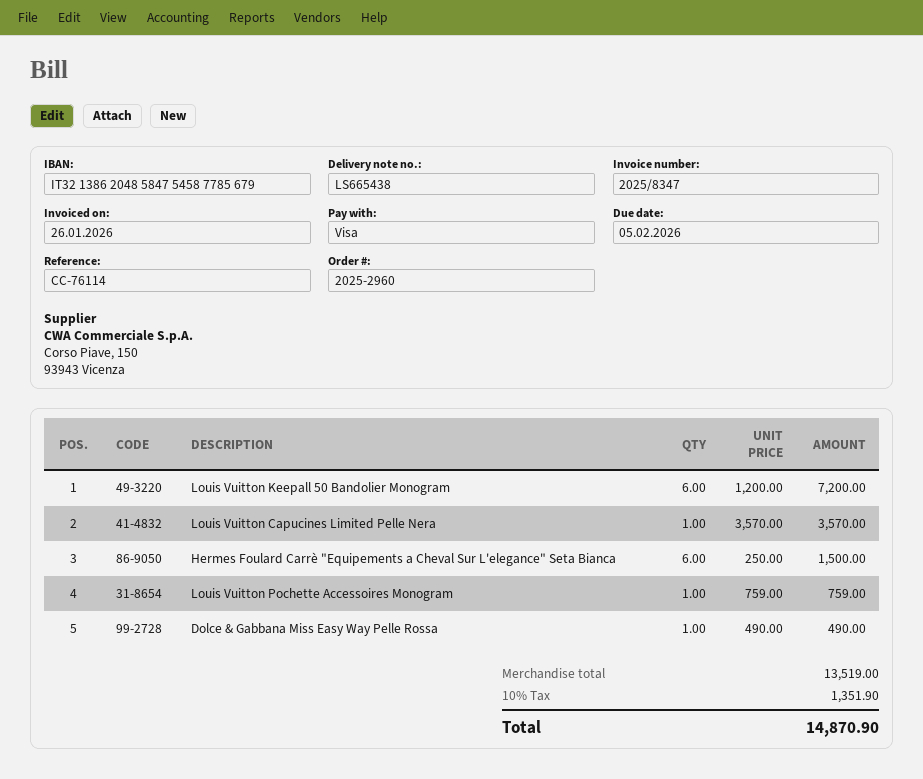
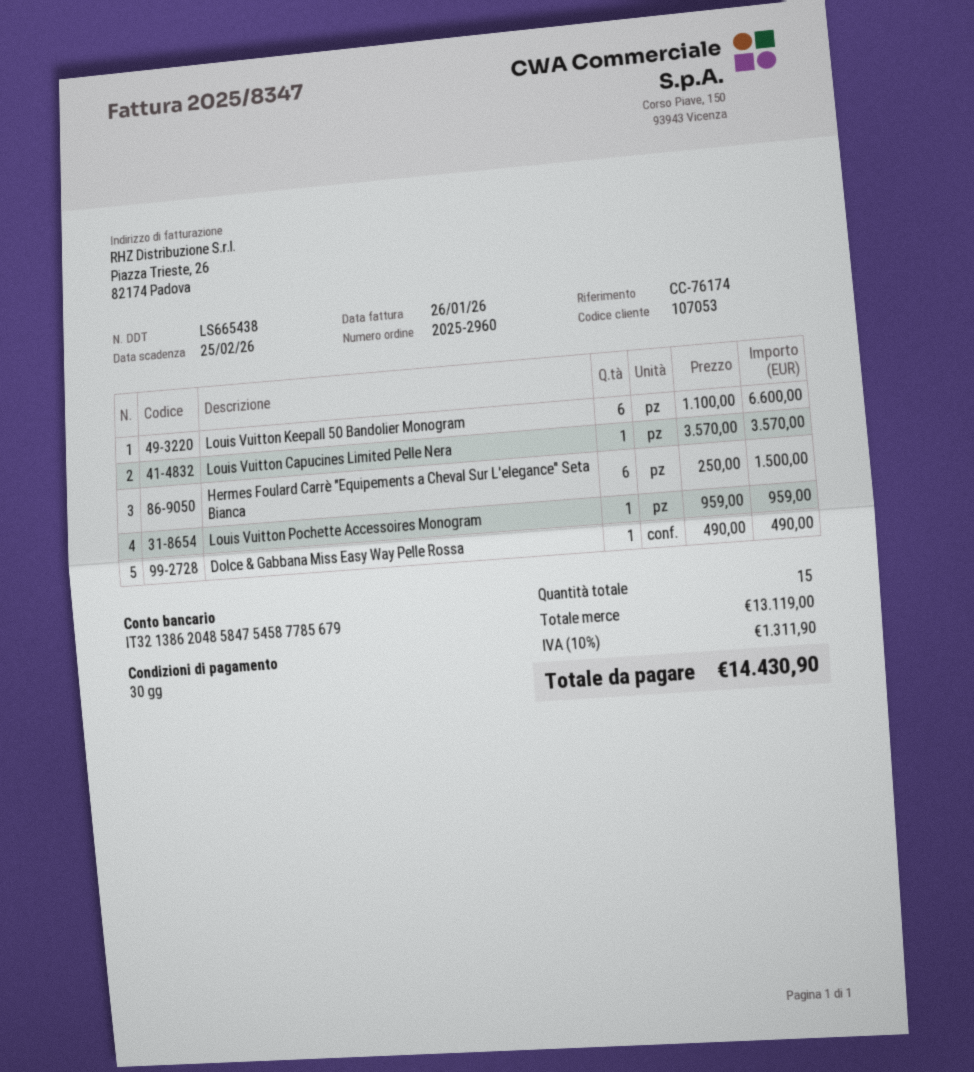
due date: 2026-02-05 -> 2026-02-25
reference: CC-76114 -> CC-76174
Louis Vuitton Keepall 50 Bandolier Monogram: 6 x 1200.00 = 7200.00 -> 6 x 1100.00 = 6600.00
Louis Vuitton Pochette Accessoires Monogram: 1 x 759.00 = 759.00 -> 1 x 959.00 = 959.00
subtotal: 13519.00 -> 13119.00
tax: 10% = 1351.90 -> 10% = 1311.90
total: 14870.90 -> 14430.90

